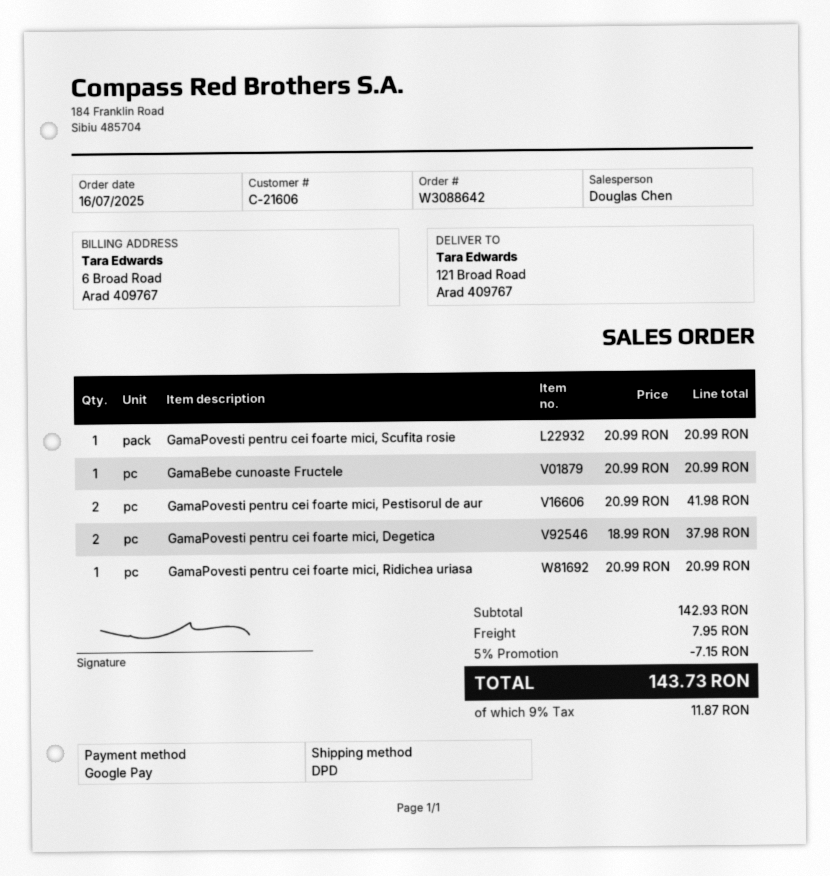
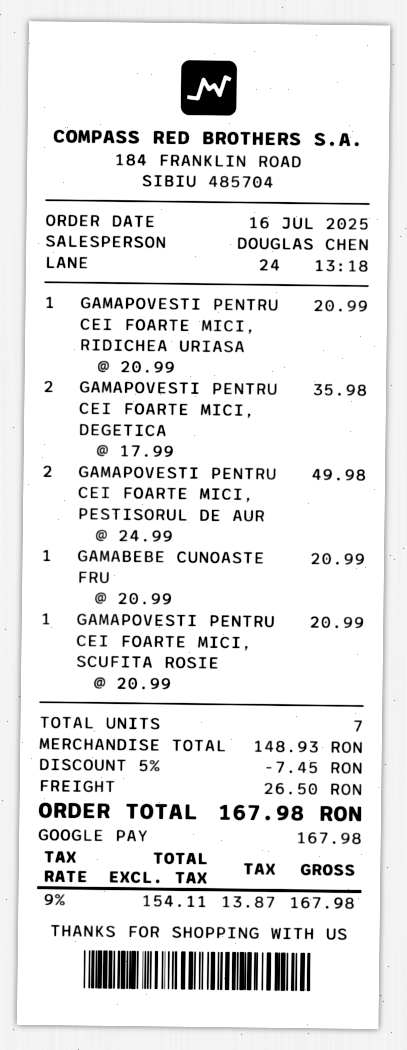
GamaPovesti pentru cei foarte mici, Pestisorul de aur: 2 x 20.99 = 41.98 -> 2 x 24.99 = 49.98
GamaPovesti pentru cei foarte mici, Degetica: 2 x 18.99 = 37.98 -> 2 x 17.99 = 35.98
subtotal: 142.93 -> 148.93
discount: 5% = 7.15 -> 5% = 7.45
shipping: 7.95 -> 26.50
tax: 9% = 11.87 -> 9% = 13.87
total: 143.73 -> 167.98

